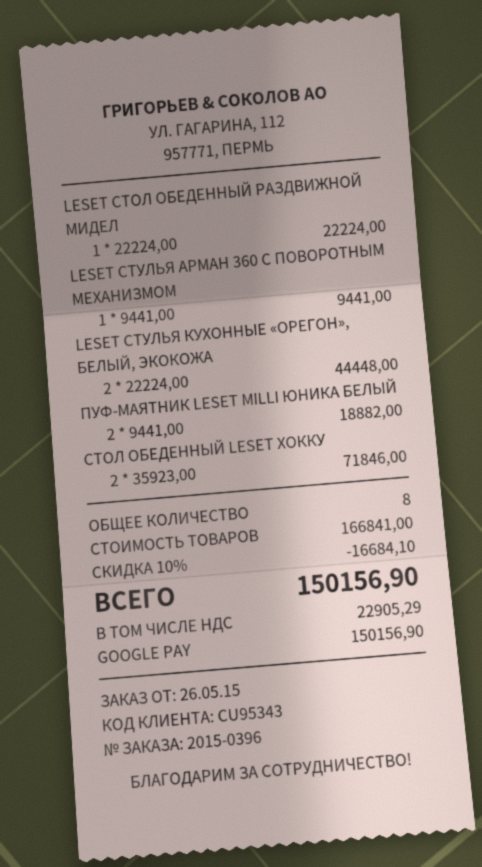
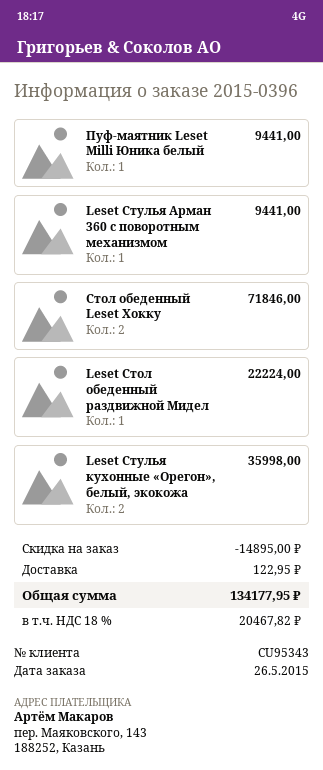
LESET СТУЛЬЯ КУХОННЫЕ «ОРЕГОН», БЕЛЫЙ, ЭКОКОЖА: 2 for 44448.00 -> 2 for 35998.00
ПУФ-МАЯТНИК LESET MILLI ЮНИКА БЕЛЫЙ: 2 for 18882.00 -> 1 for 9441.00
discount: 16684.10 -> 14895.00
shipping: none -> 122.95
tax: 22905.29 -> 20467.82
total: 150156.90 -> 134177.95

